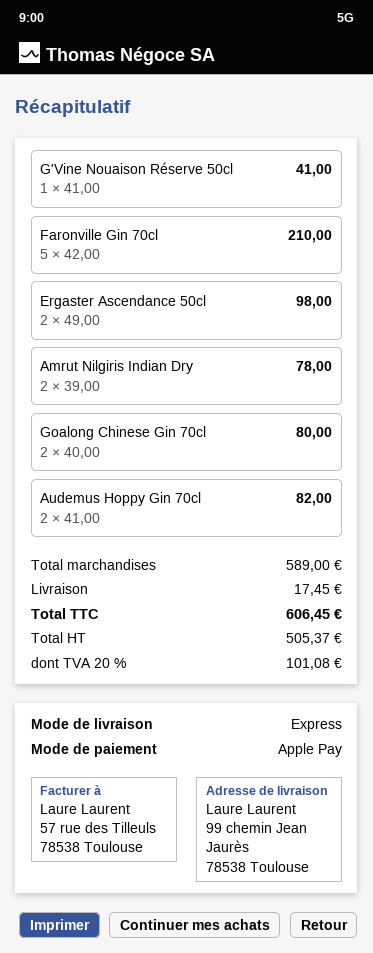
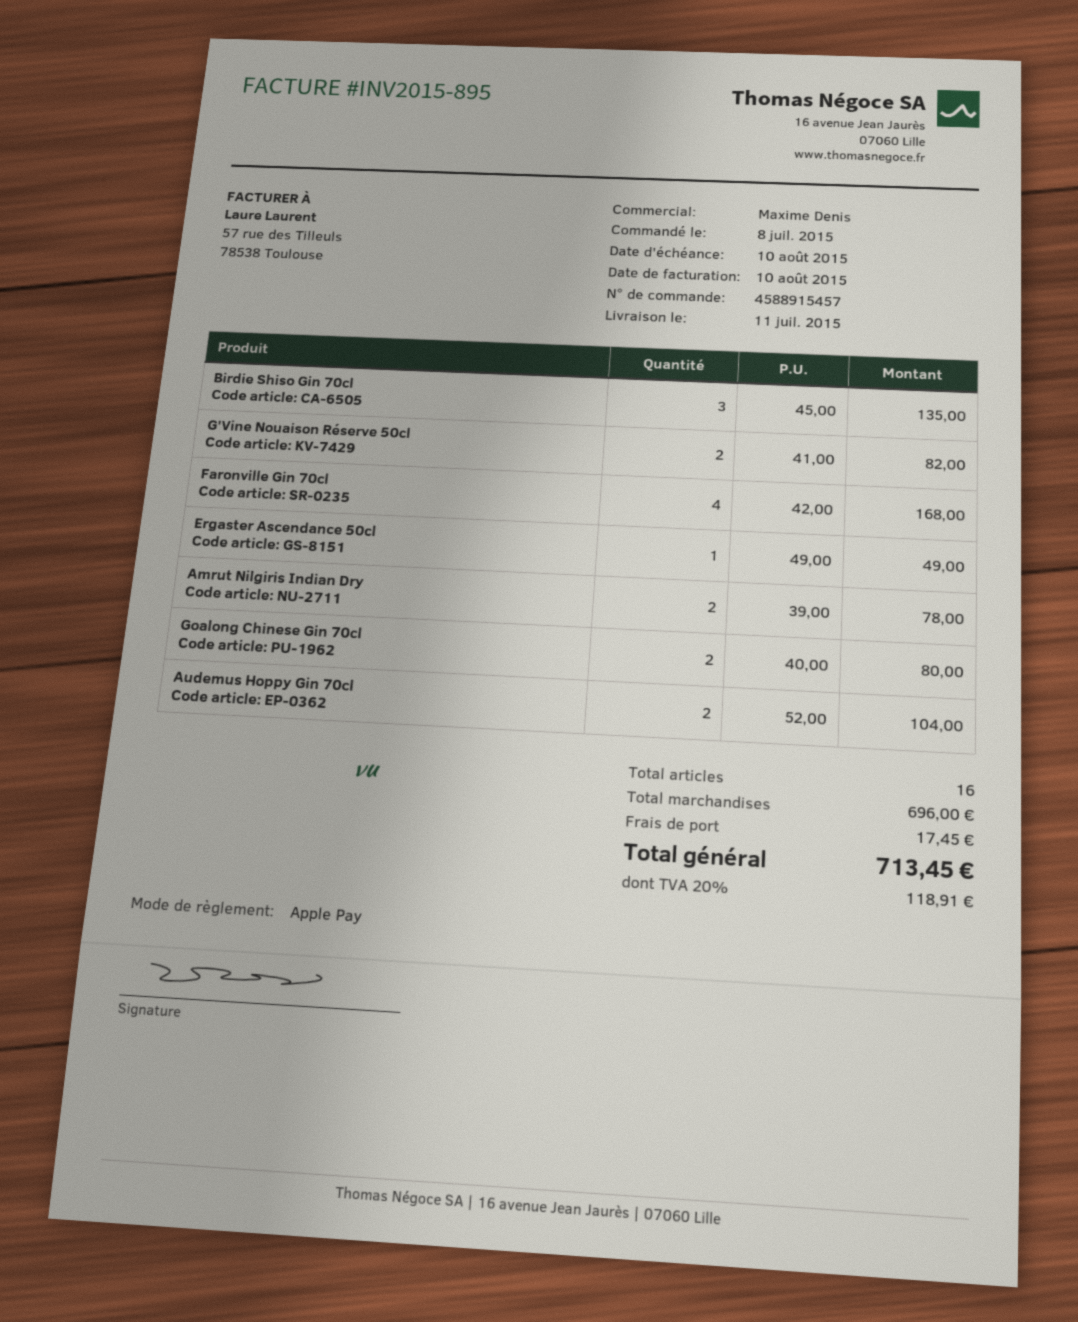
G'Vine Nouaison Réserve 50cl: 1 x 41.00 = 41.00 -> 2 x 41.00 = 82.00
Faronville Gin 70cl: 5 x 42.00 = 210.00 -> 4 x 42.00 = 168.00
Ergaster Ascendance 50cl: 2 x 49.00 = 98.00 -> 1 x 49.00 = 49.00
Audemus Hoppy Gin 70cl: 2 x 41.00 = 82.00 -> 2 x 52.00 = 104.00
Birdie Shiso Gin 70cl: none -> 3 x 45.00 = 135.00
subtotal: 589.00 -> 696.00
tax: 20% = 101.08 -> 20% = 118.91
total: 606.45 -> 713.45

